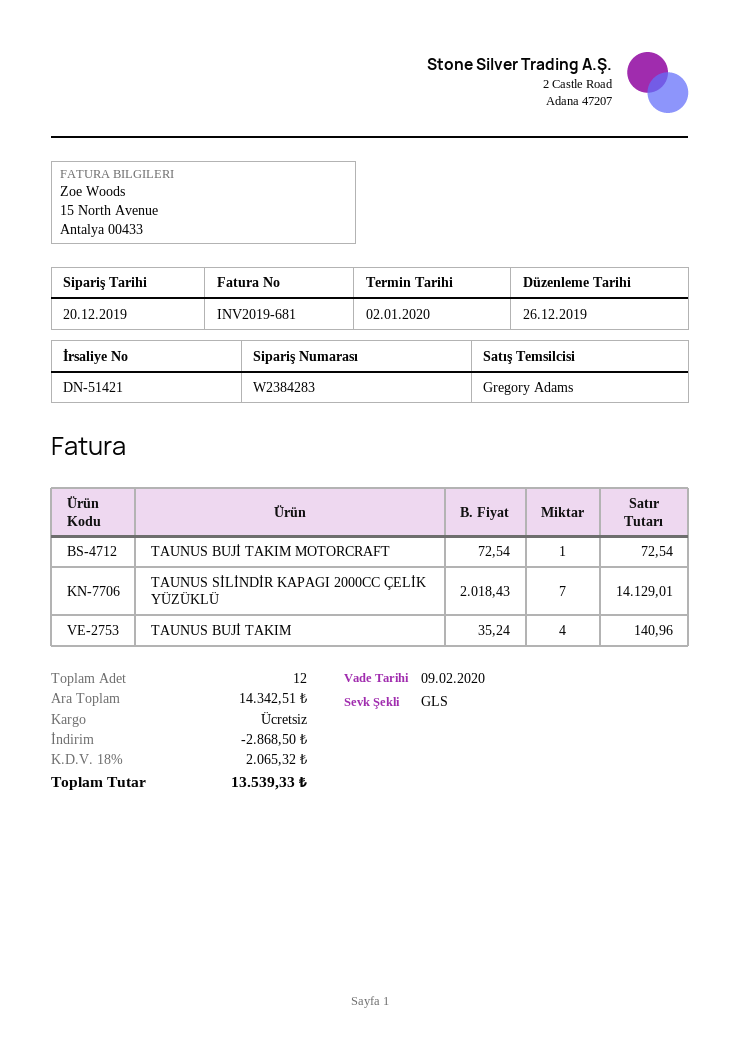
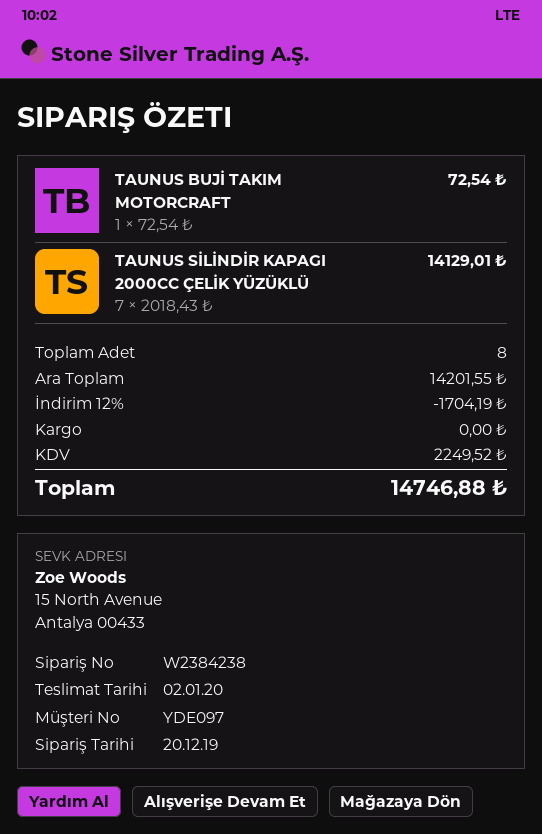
order number: W2384283 -> W2384238
TAUNUS BUJİ TAKIM: 4 x 35.24 = 140.96 -> none
total quantity: 12 -> 8
subtotal: 14342.51 -> 14201.55
discount: 2868.50 -> 1704.19
tax: 2065.32 -> 2249.52
total: 13539.33 -> 14746.88

